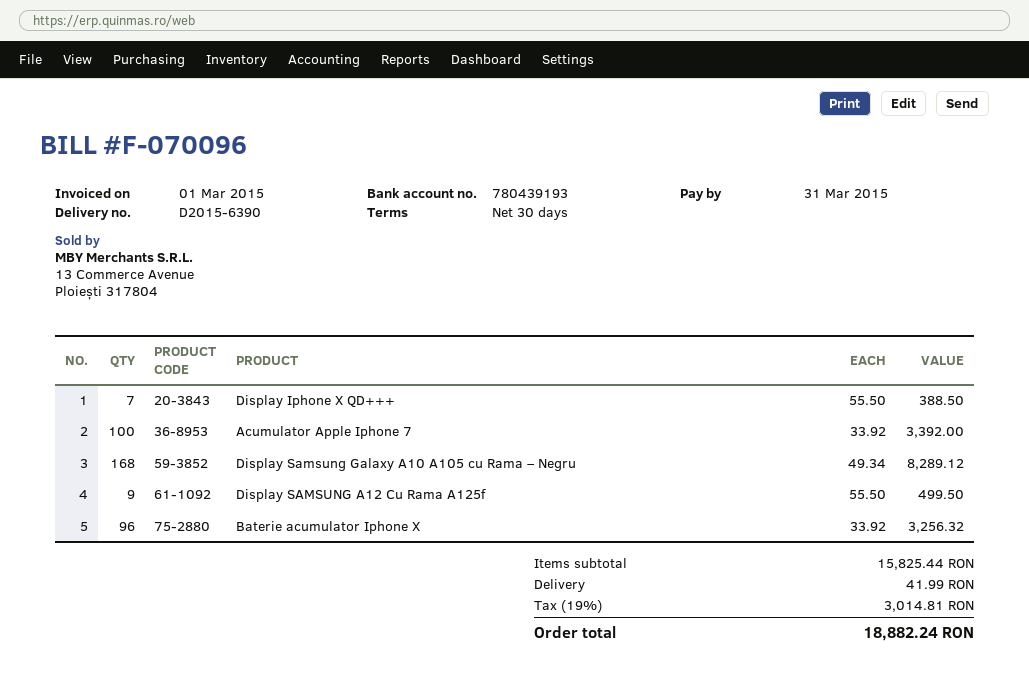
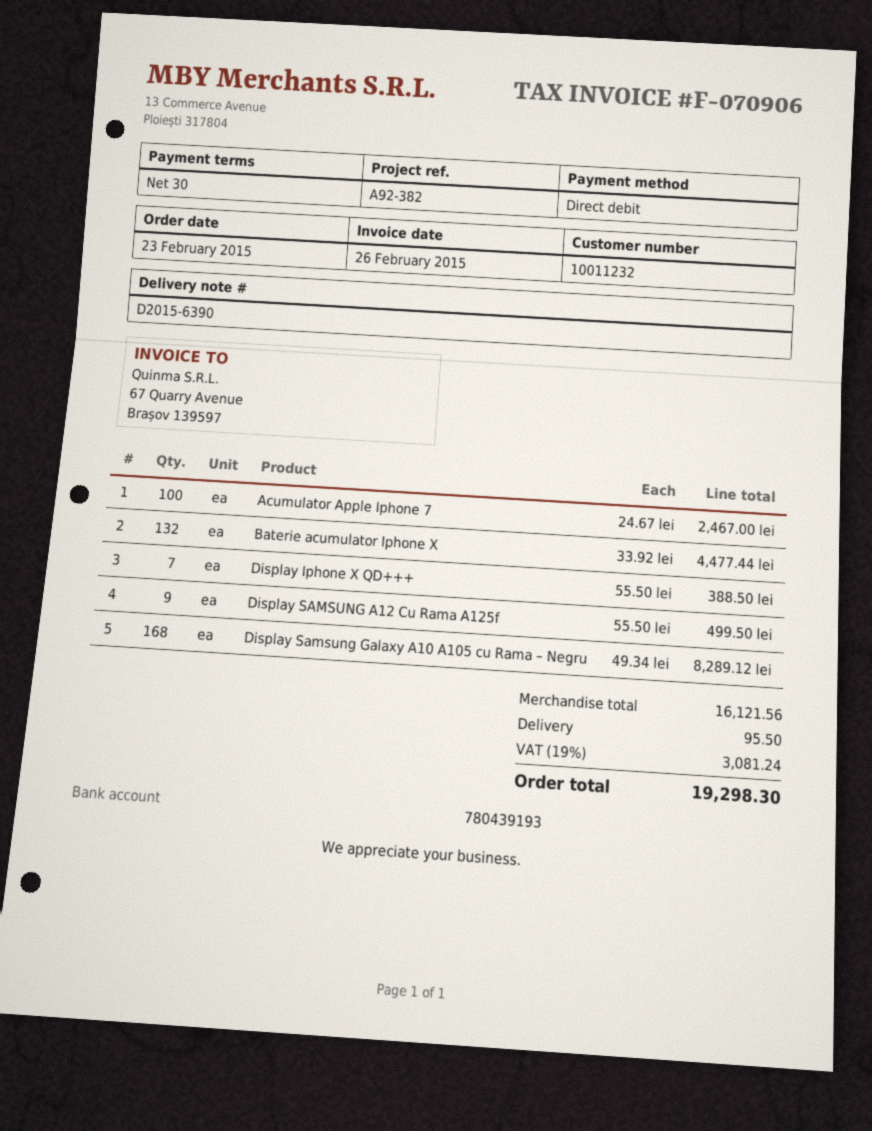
invoice number: F-070096 -> F-070906
invoice date: 2015-03-01 -> 2015-02-26
Acumulator Apple Iphone 7: 100 x 33.92 = 3392.00 -> 100 x 24.67 = 2467.00
Baterie acumulator Iphone X: 96 x 33.92 = 3256.32 -> 132 x 33.92 = 4477.44
subtotal: 15825.44 -> 16121.56
shipping: 41.99 -> 95.50
tax: 19% = 3014.81 -> 19% = 3081.24
total: 18882.24 -> 19298.30

